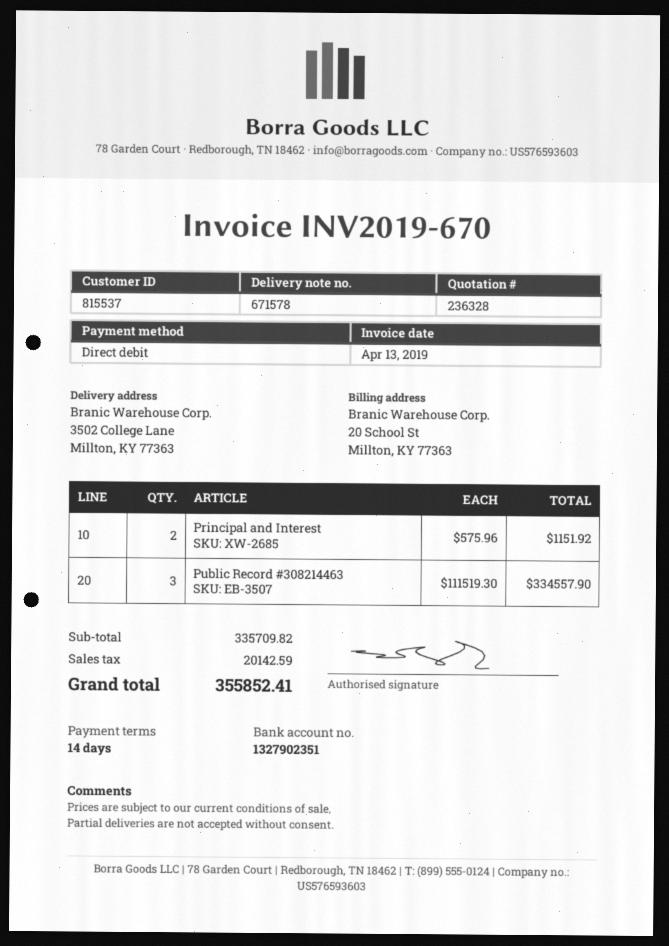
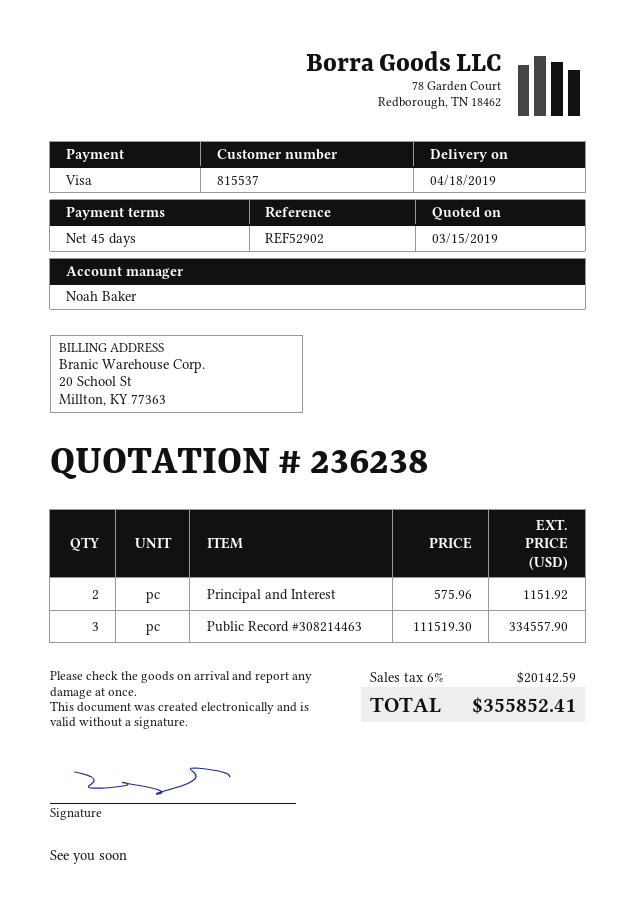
quote number: 236328 -> 236238
payment terms: 14 days -> 45 days
payment method: direct debit -> Visa

